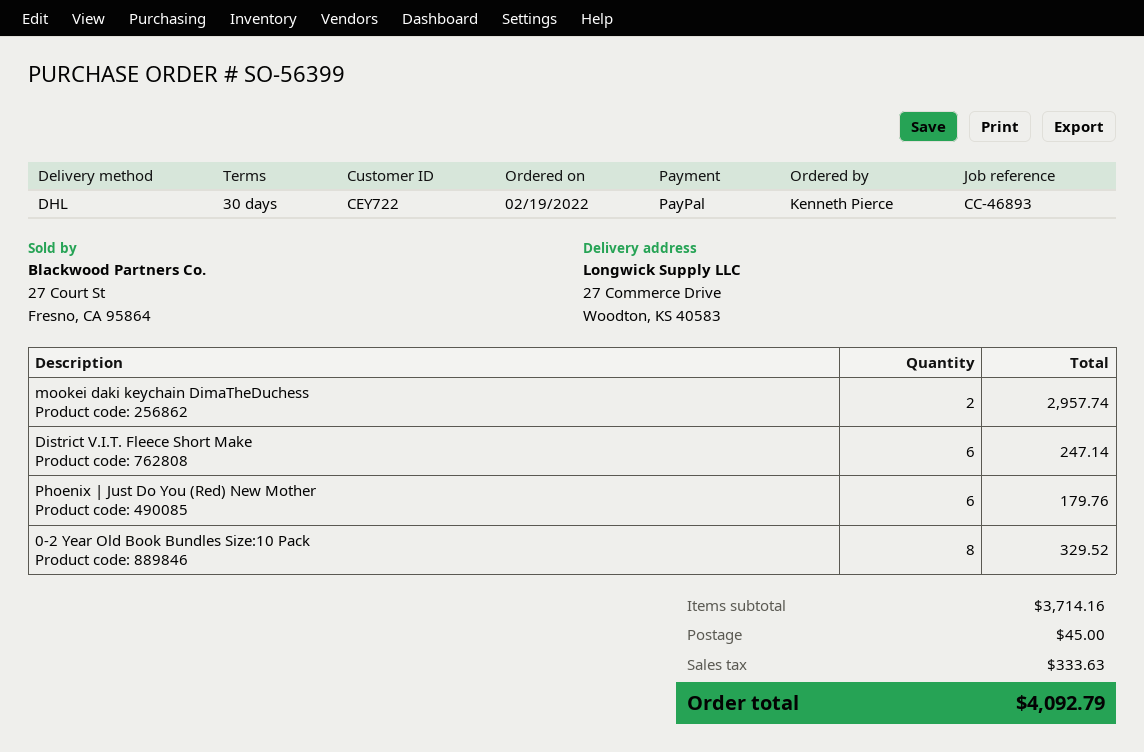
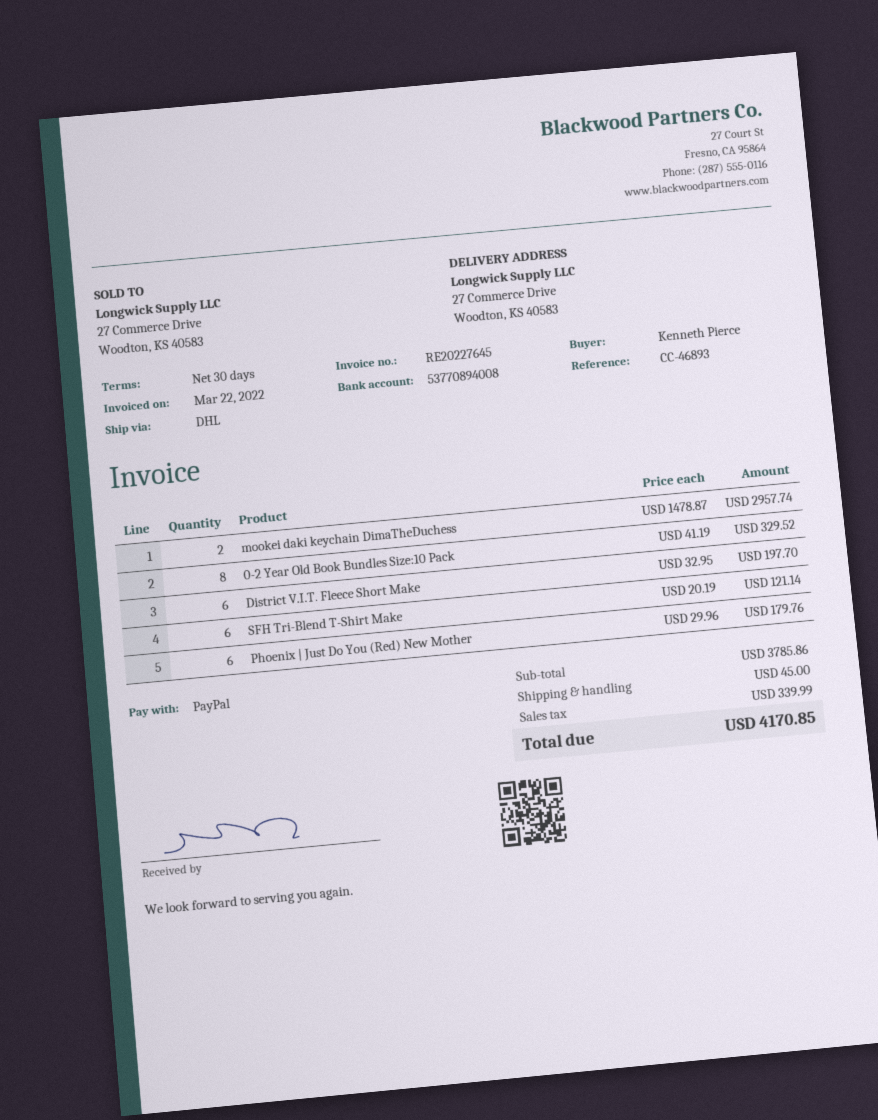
District V.I.T. Fleece Short Make: 6 for 247.14 -> 6 for 197.70
SFH Tri-Blend T-Shirt Make: none -> 6 for 121.14
subtotal: 3714.16 -> 3785.86
tax: 333.63 -> 339.99
total: 4092.79 -> 4170.85

